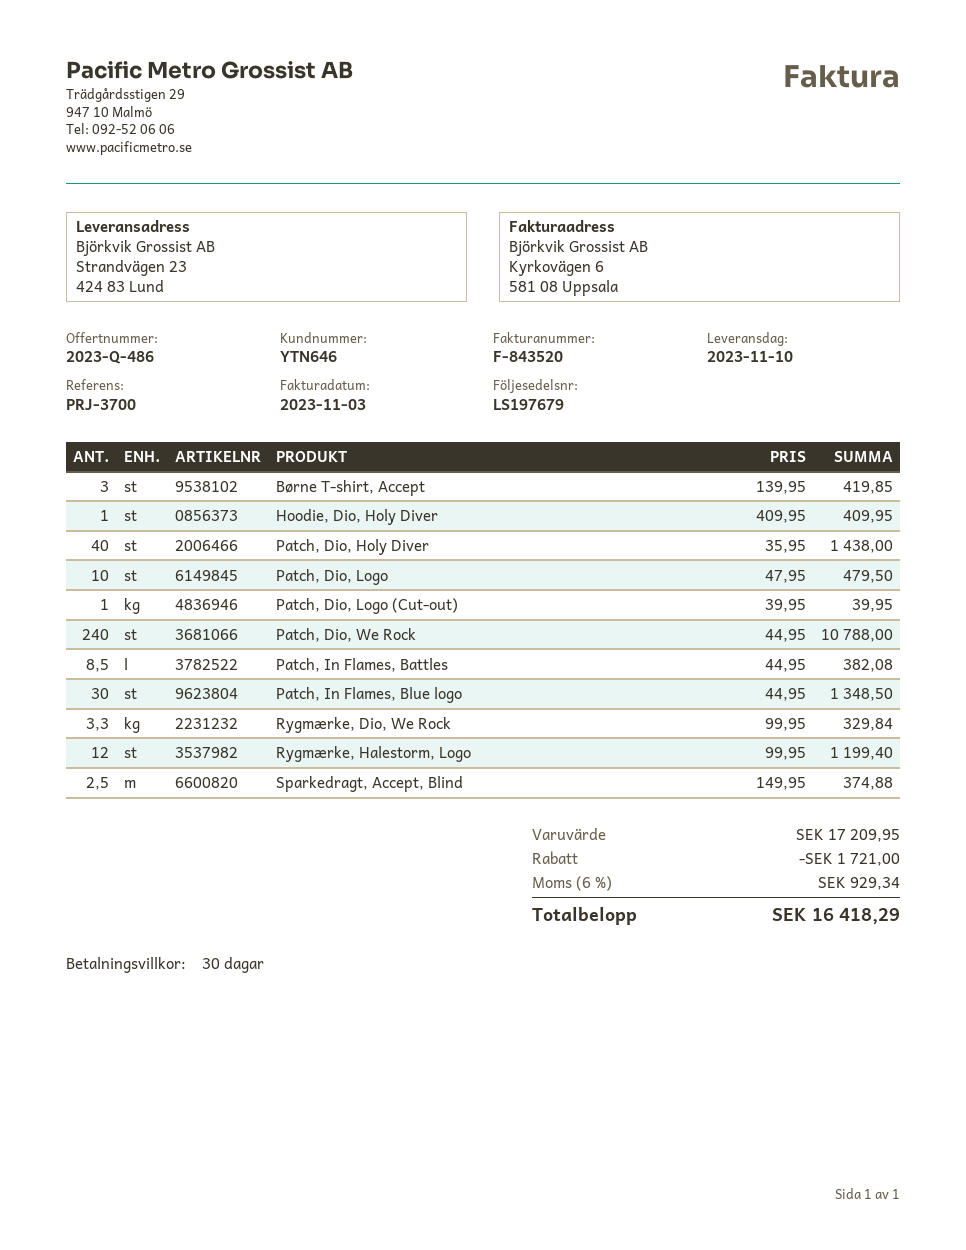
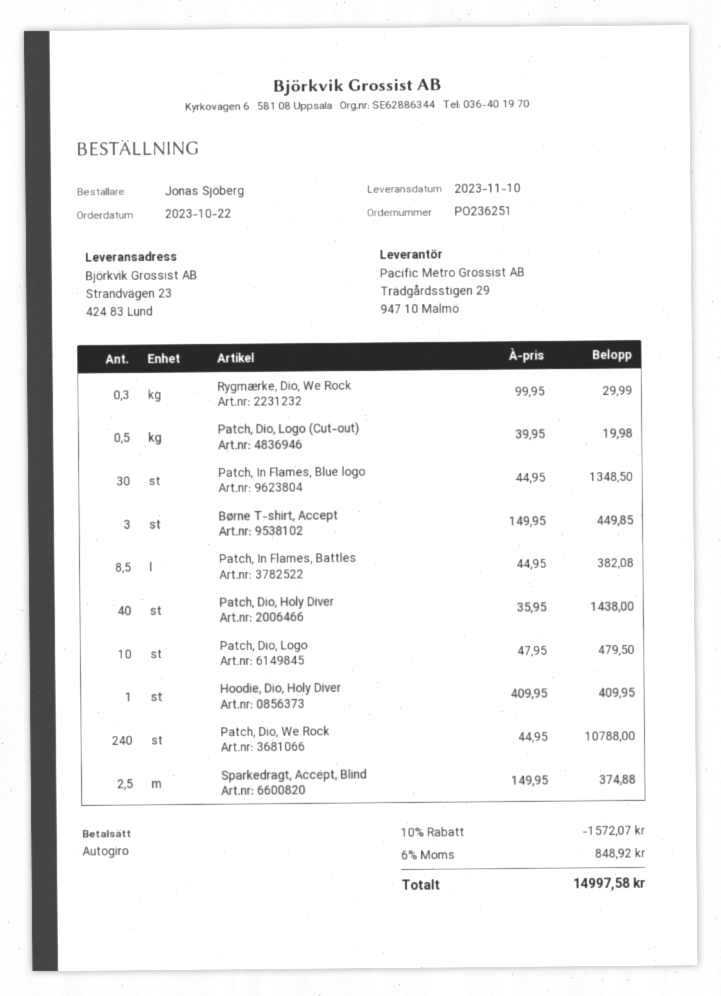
Børne T-shirt, Accept: 3 x 139.95 = 419.85 -> 3 x 149.95 = 449.85
Patch, Dio, Logo (Cut-out): 1 x 39.95 = 39.95 -> 0.5 x 39.95 = 19.98
Rygmærke, Dio, We Rock: 3.3 x 99.95 = 329.84 -> 0.3 x 99.95 = 29.99
Rygmærke, Halestorm, Logo: 12 x 99.95 = 1199.40 -> none
discount: 1721.00 -> 1572.07
tax: 6% = 929.34 -> 6% = 848.92
total: 16418.29 -> 14997.58

